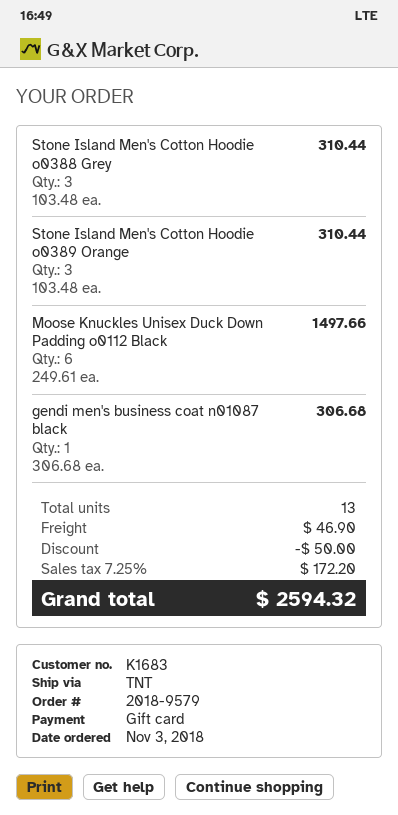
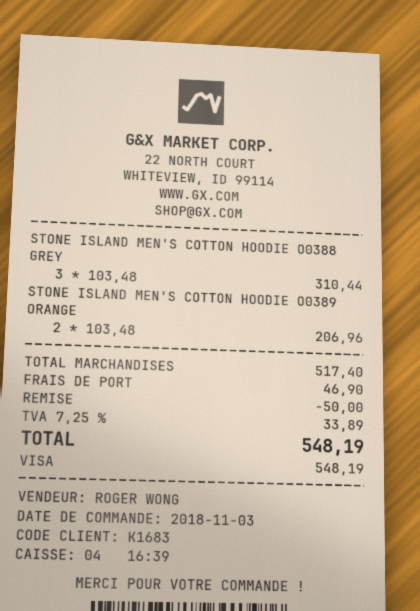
payment method: gift card -> Visa
Stone Island Men's Cotton Hoodie o0389 Orange: 3 x 103.48 = 310.44 -> 2 x 103.48 = 206.96
Moose Knuckles Unisex Duck Down Padding o0112 Black: 6 x 249.61 = 1497.66 -> none
gendi men's business coat n01087 black: 1 x 306.68 = 306.68 -> none
tax: 7.25% = 172.20 -> 7.25% = 33.89
total: 2594.32 -> 548.19

